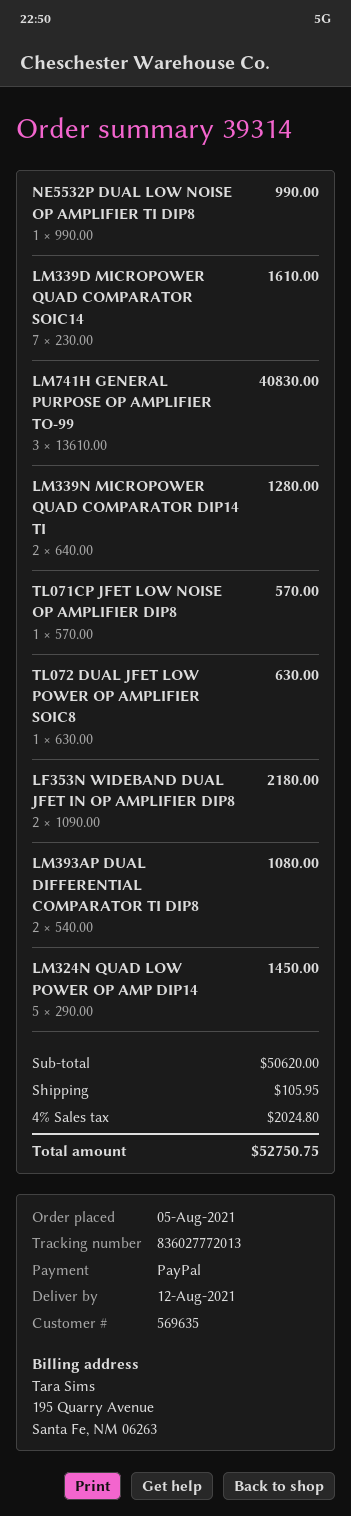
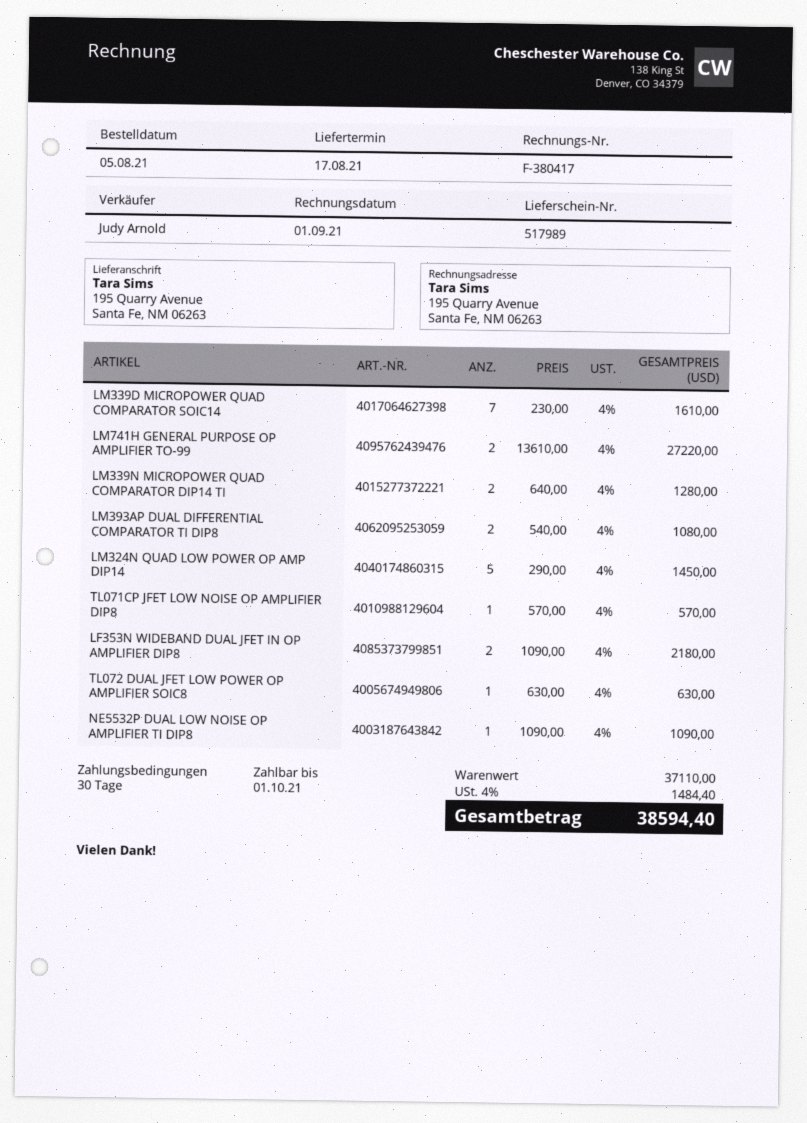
delivery date: 2021-08-12 -> 2021-08-17
NE5532P DUAL LOW NOISE OP AMPLIFIER TI DIP8: 1 x 990.00 = 990.00 -> 1 x 1090.00 = 1090.00
LM741H GENERAL PURPOSE OP AMPLIFIER TO-99: 3 x 13610.00 = 40830.00 -> 2 x 13610.00 = 27220.00
subtotal: 50620.00 -> 37110.00
shipping: 105.95 -> none
tax: 4% = 2024.80 -> 4% = 1484.40
total: 52750.75 -> 38594.40

